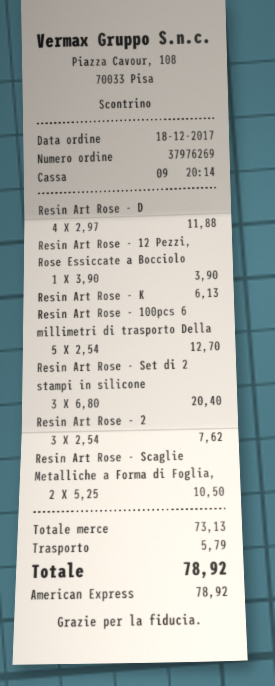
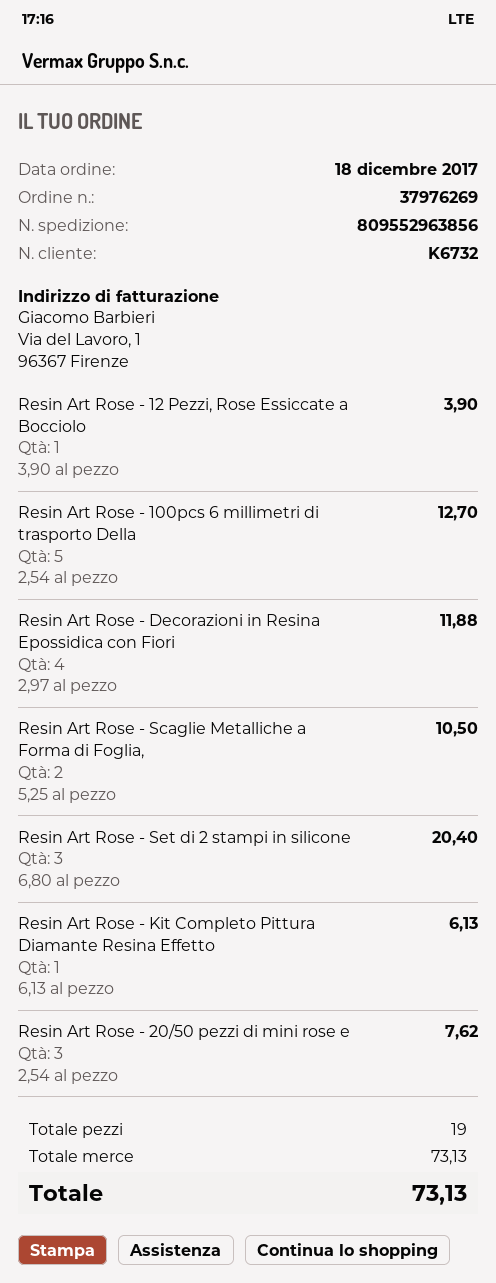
shipping: 5.79 -> none
total: 78.92 -> 73.13

